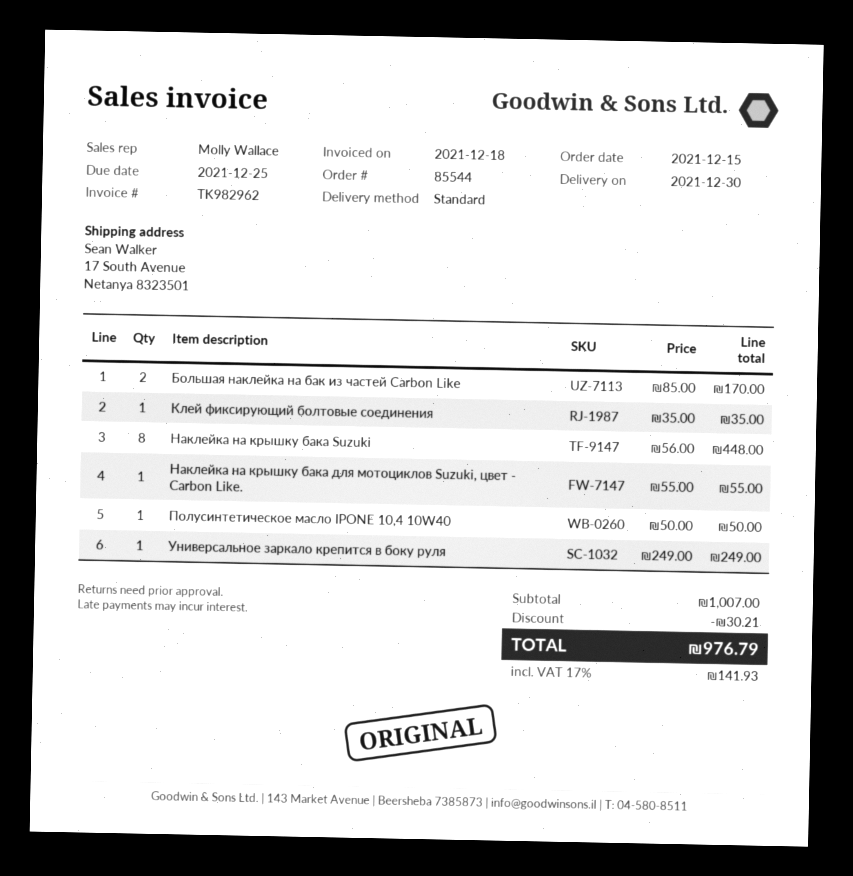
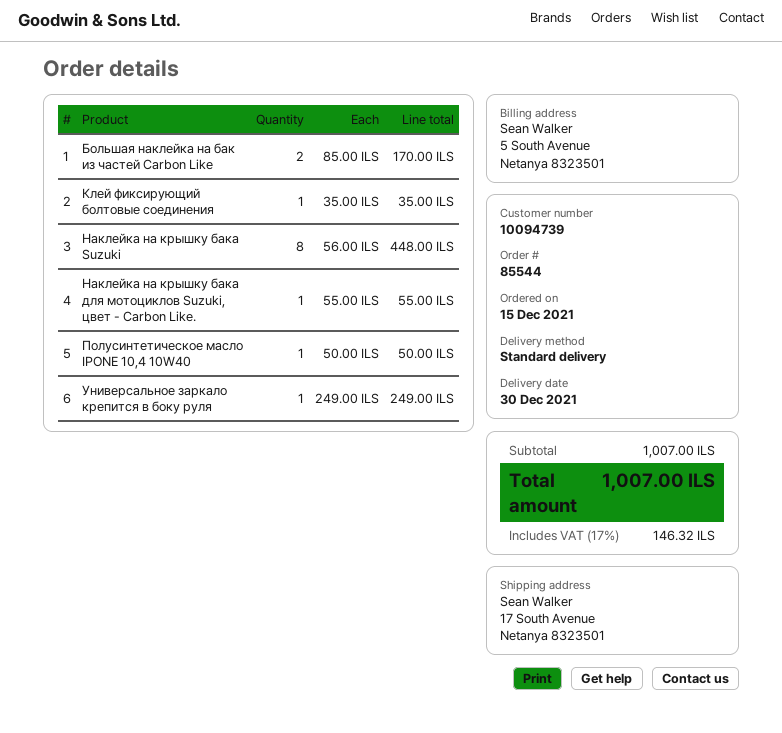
discount: 30.21 -> none
tax: 17% = 141.93 -> 17% = 146.32
total: 976.79 -> 1007.00

